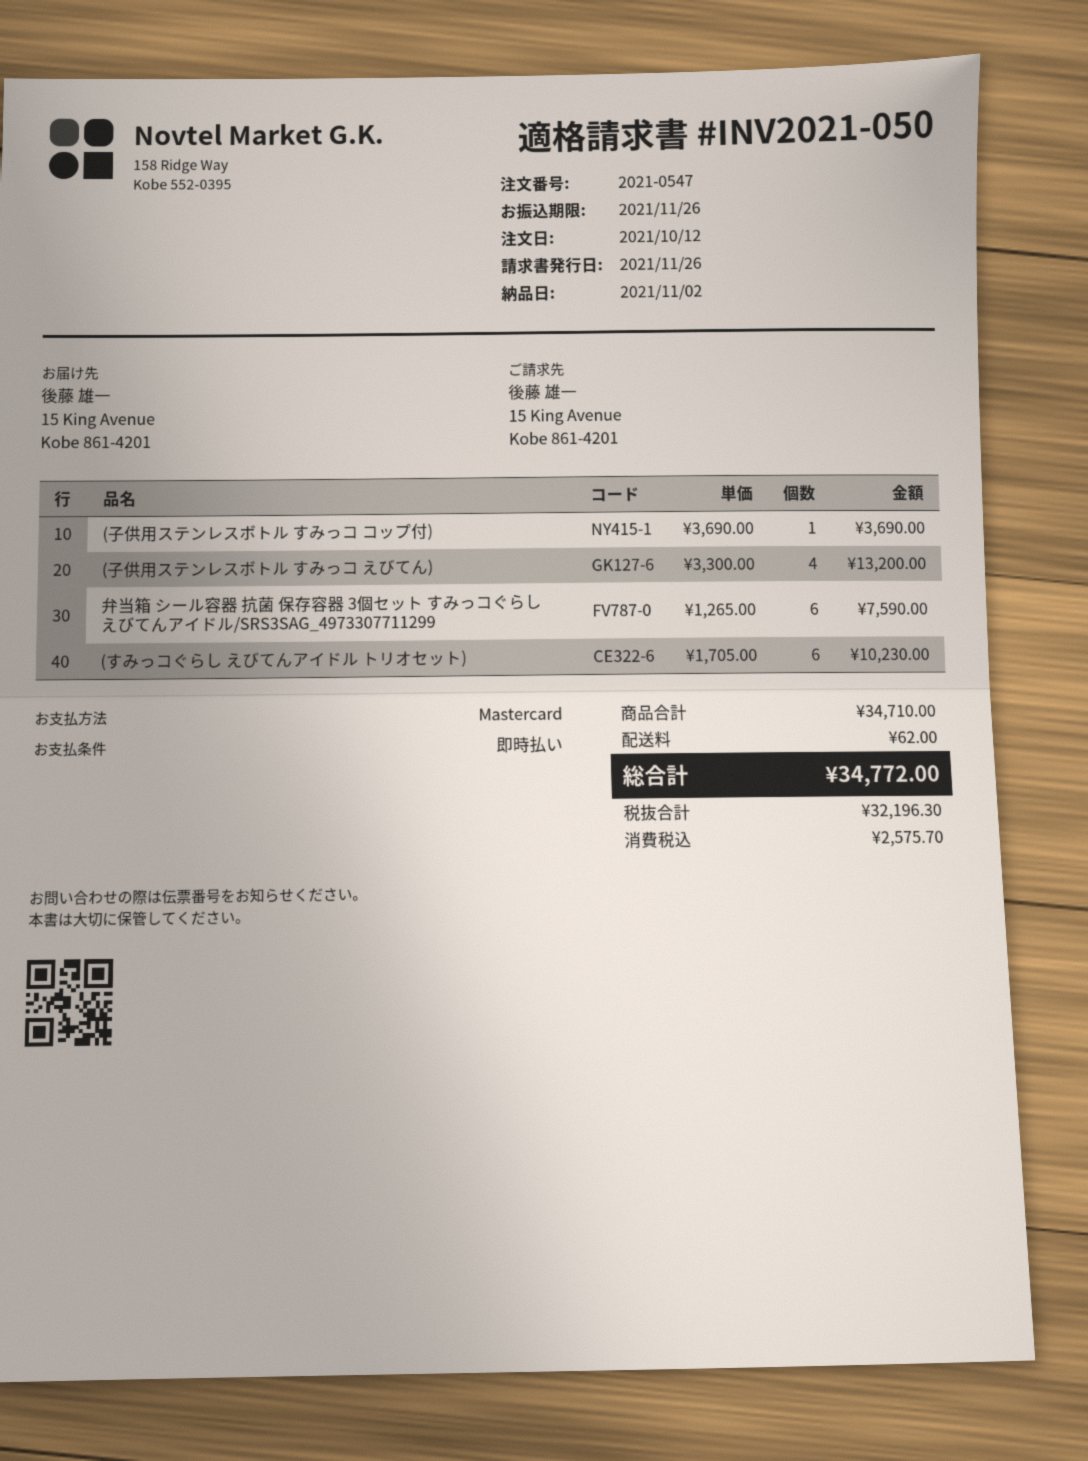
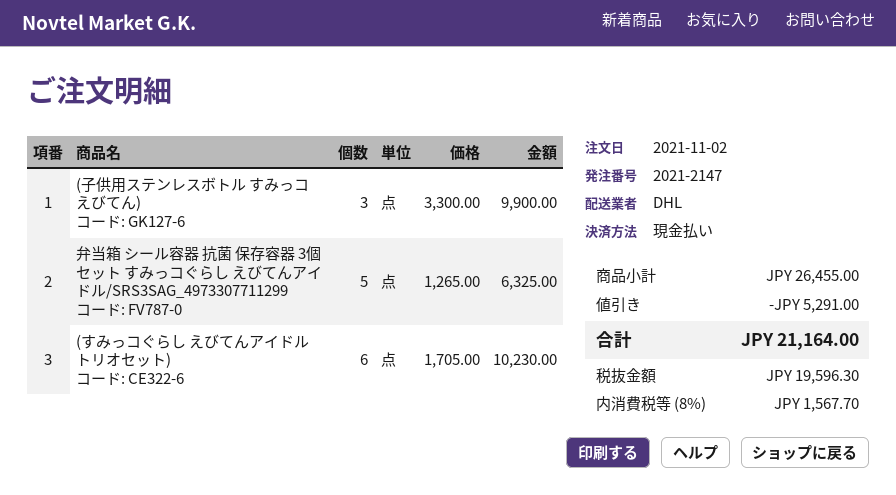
order number: 2021-0547 -> 2021-2147
order date: 2021-10-12 -> 2021-11-02
payment method: Mastercard -> cash
(子供用ステンレスボトル すみっコ コップ付): 1 x 3690.00 = 3690.00 -> none
(子供用ステンレスボトル すみっコ えびてん): 4 x 3300.00 = 13200.00 -> 3 x 3300.00 = 9900.00
弁当箱 シール容器 抗菌 保存容器 3個セット すみっコぐらし えびてんアイドル/SRS3SAG_4973307711299: 6 x 1265.00 = 7590.00 -> 5 x 1265.00 = 6325.00
subtotal: 34710.00 -> 26455.00
discount: none -> 5291.00
shipping: 62.00 -> none
net: 32196.30 -> 19596.30
tax: 2575.70 -> 1567.70
total: 34772.00 -> 21164.00

